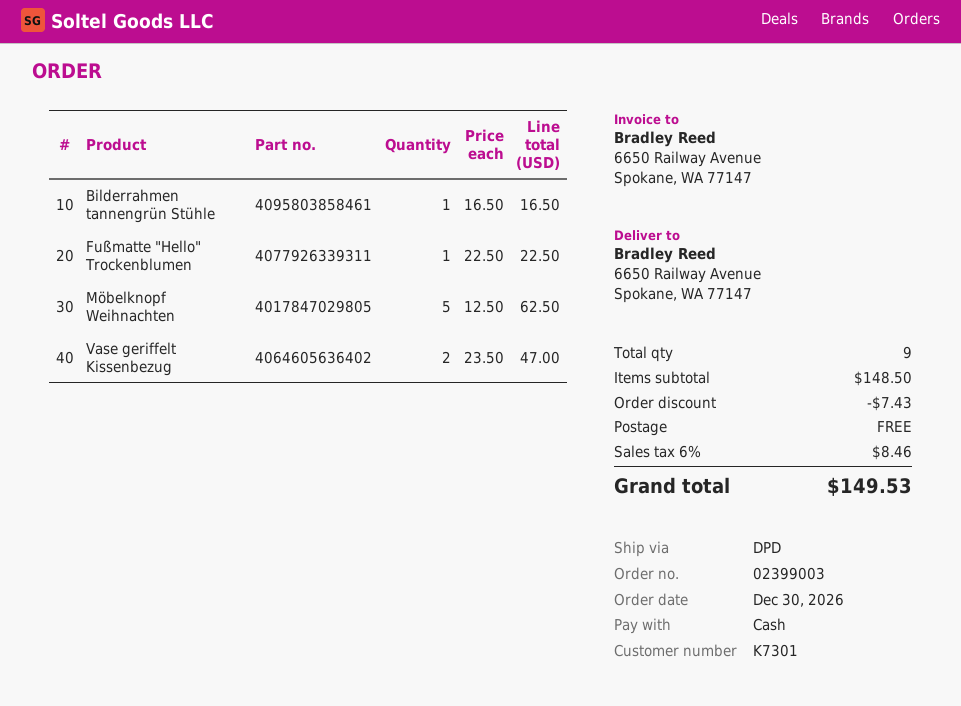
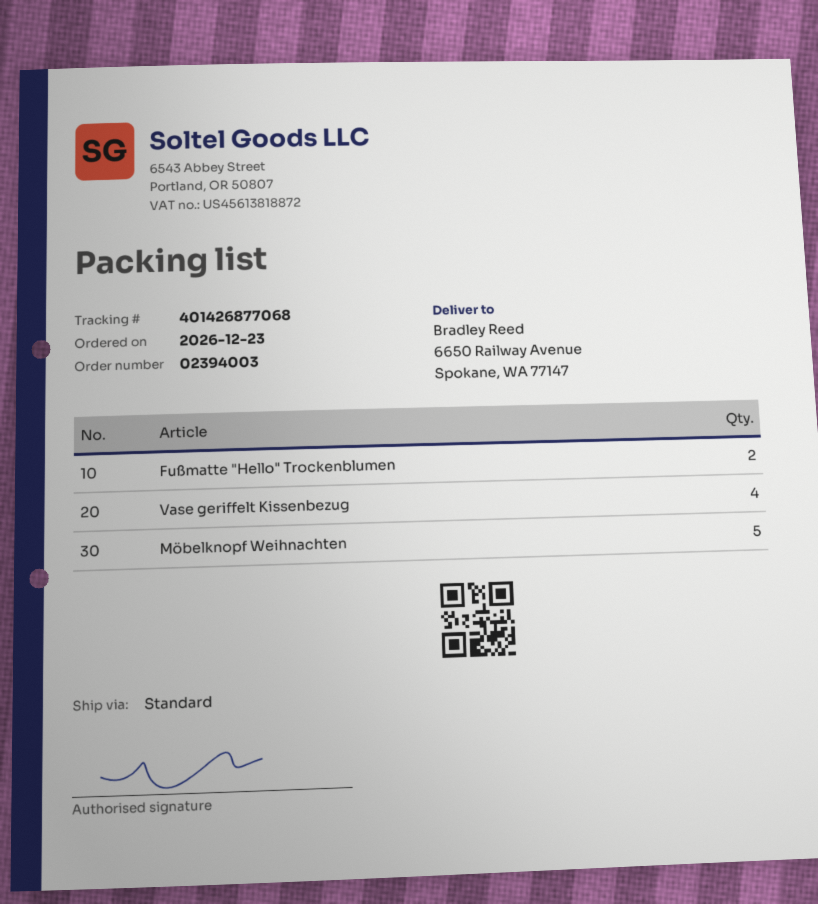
order number: 02399003 -> 02394003
order date: 2026-12-30 -> 2026-12-23
shipping method: DPD -> standard
Bilderrahmen tannengrün Stühle: 1 -> none
Fußmatte "Hello" Trockenblumen: 1 -> 2
Vase geriffelt Kissenbezug: 2 -> 4

